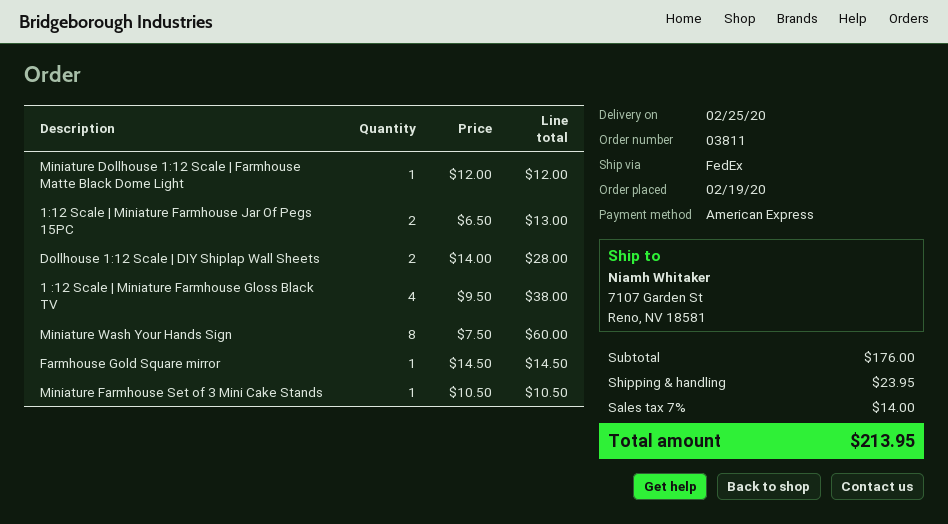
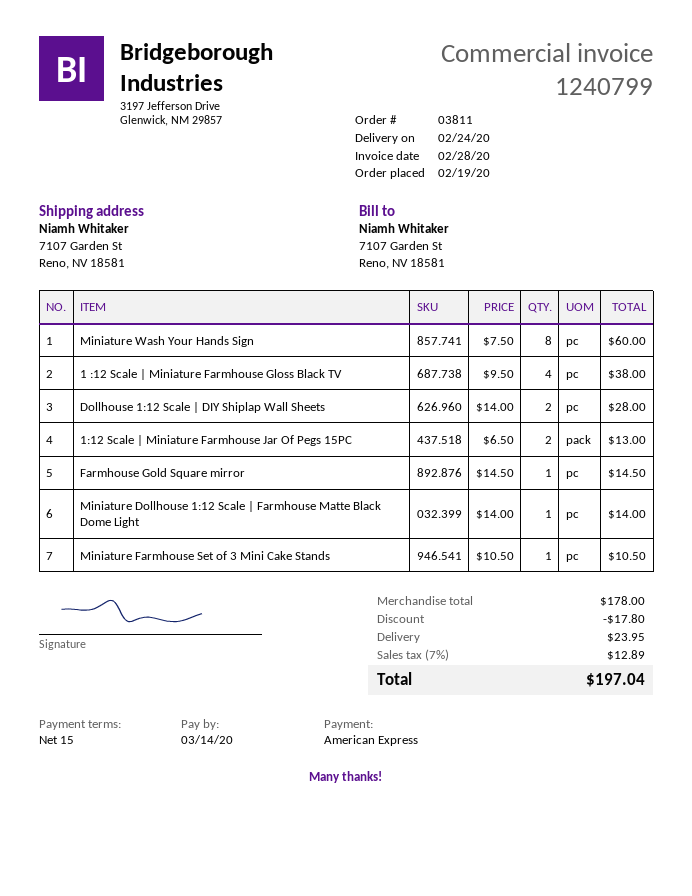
delivery date: 2020-02-25 -> 2020-02-24
Miniature Dollhouse 1:12 Scale | Farmhouse Matte Black Dome Light: 1 x 12.00 = 12.00 -> 1 x 14.00 = 14.00
subtotal: 176.00 -> 178.00
discount: none -> 17.80
tax: 7% = 14.00 -> 7% = 12.89
total: 213.95 -> 197.04

